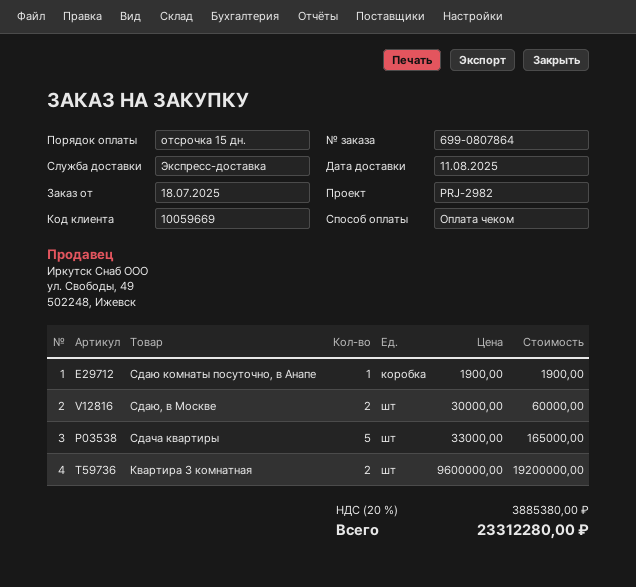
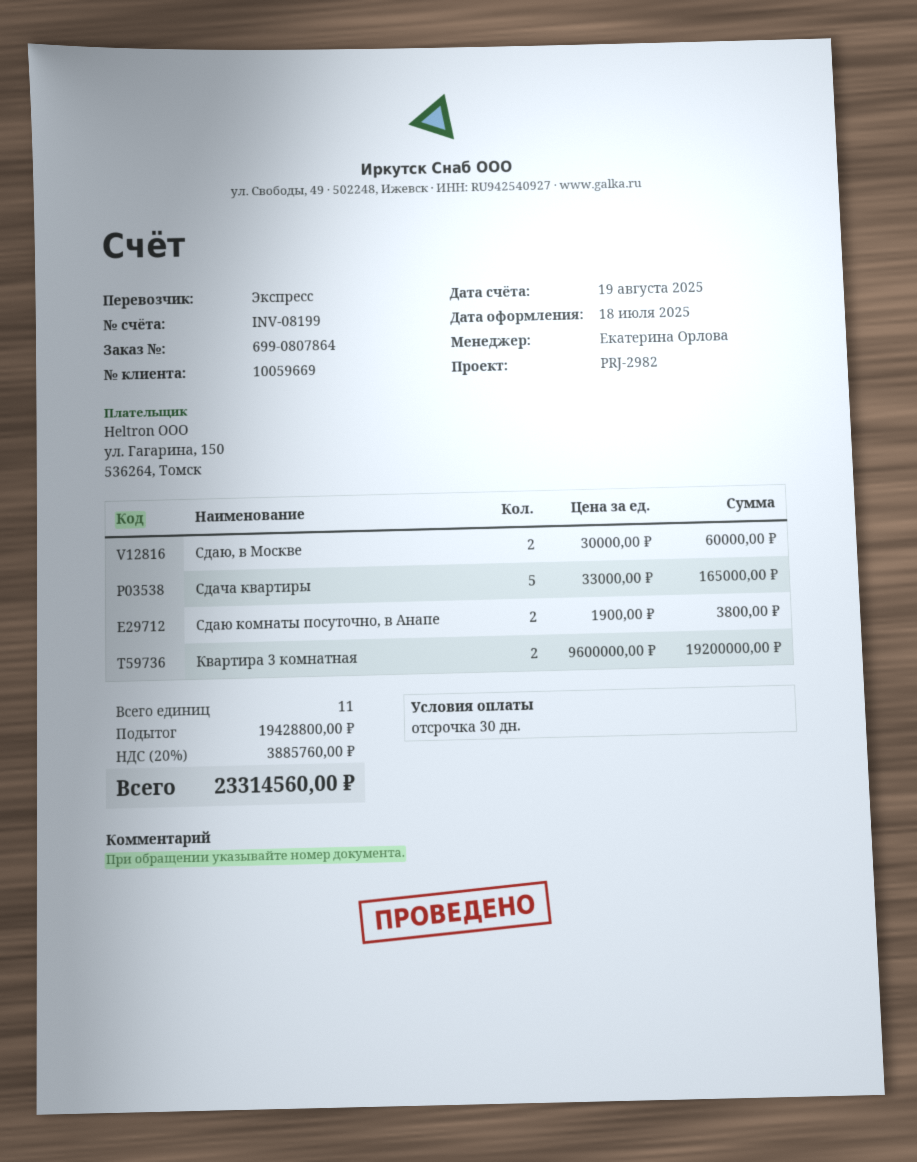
payment terms: 15 days -> 30 days
Сдаю комнаты посуточно, в Анапе: 1 x 1900.00 = 1900.00 -> 2 x 1900.00 = 3800.00
tax: 20% = 3885380.00 -> 20% = 3885760.00
total: 23312280.00 -> 23314560.00

